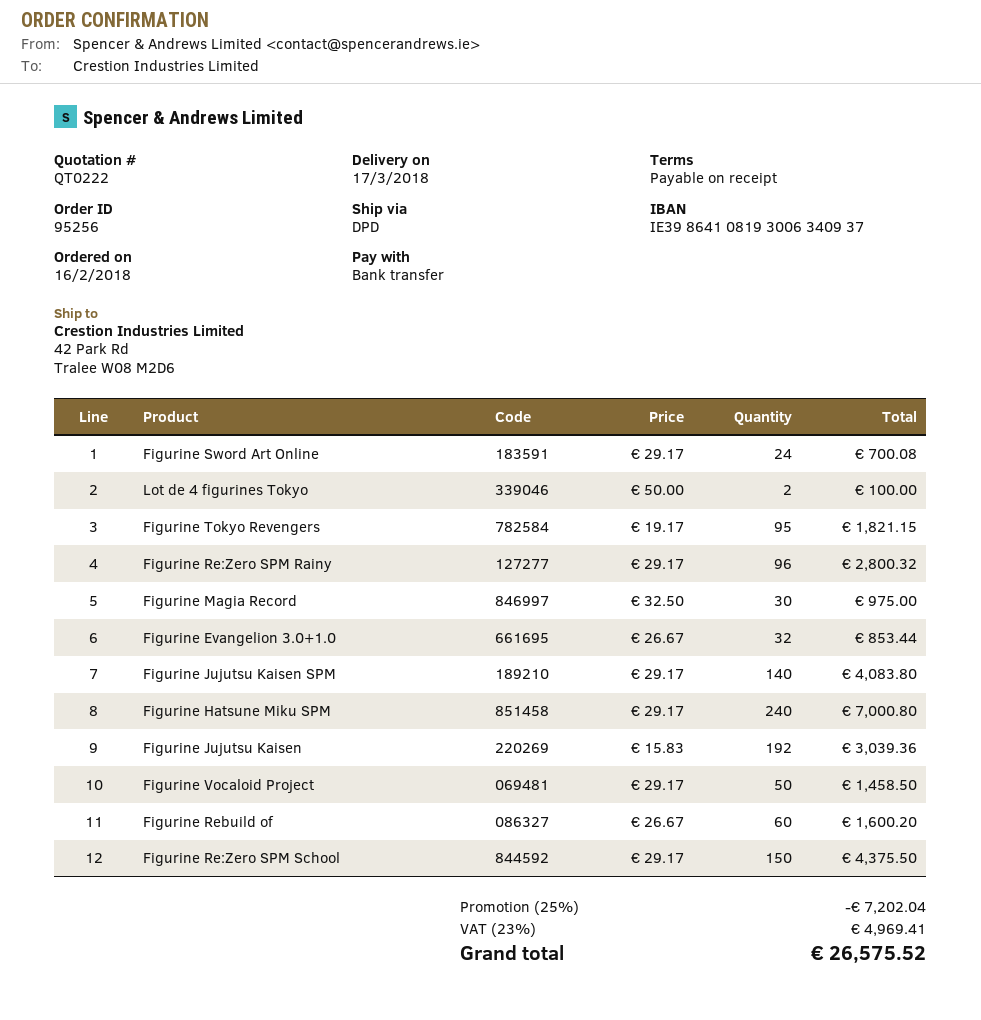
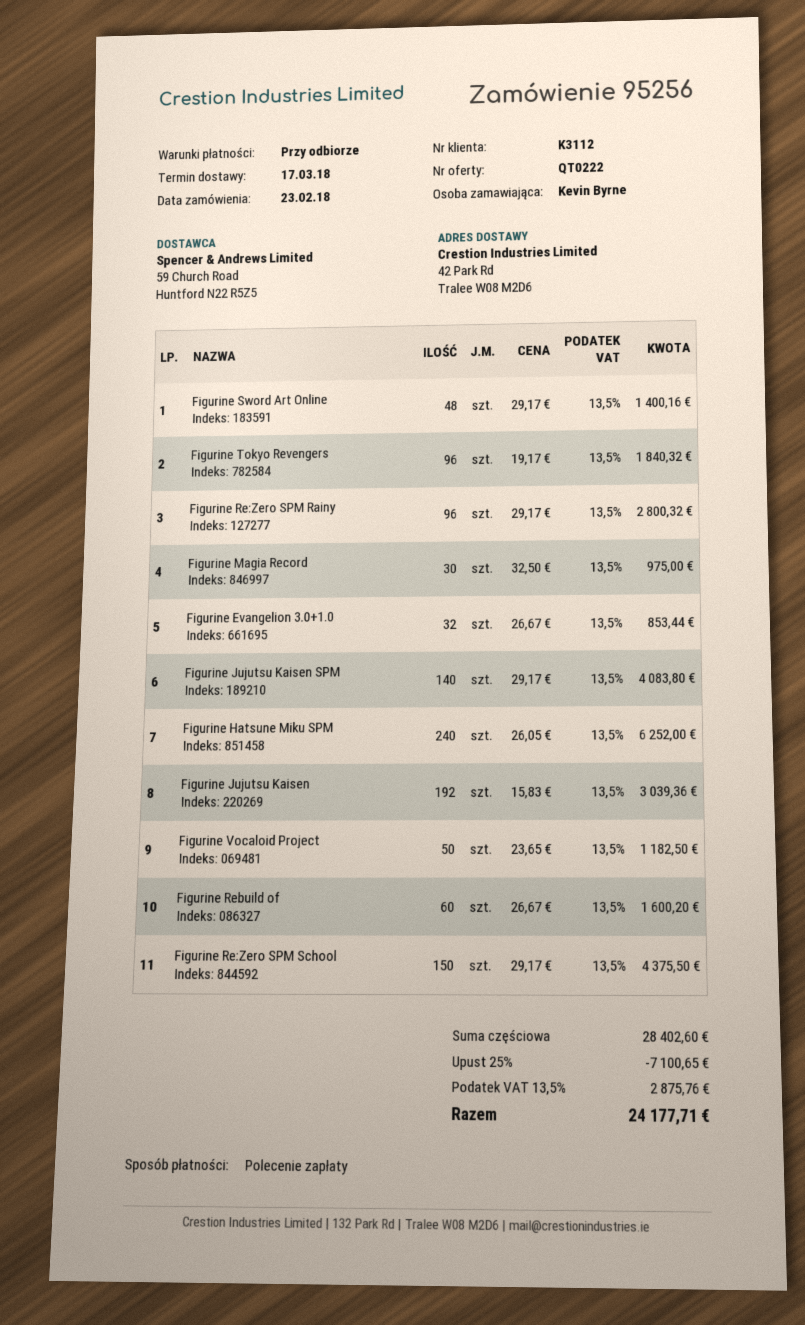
order date: 2018-02-16 -> 2018-02-23
payment method: bank transfer -> direct debit
Figurine Sword Art Online: 24 x 29.17 = 700.08 -> 48 x 29.17 = 1400.16
Lot de 4 figurines Tokyo: 2 x 50.00 = 100.00 -> none
Figurine Tokyo Revengers: 95 x 19.17 = 1821.15 -> 96 x 19.17 = 1840.32
Figurine Hatsune Miku SPM: 240 x 29.17 = 7000.80 -> 240 x 26.05 = 6252.00
Figurine Vocaloid Project: 50 x 29.17 = 1458.50 -> 50 x 23.65 = 1182.50
discount: 25% = 7202.04 -> 25% = 7100.65
tax: 23% = 4969.41 -> 13.5% = 2875.76
total: 26575.52 -> 24177.71

